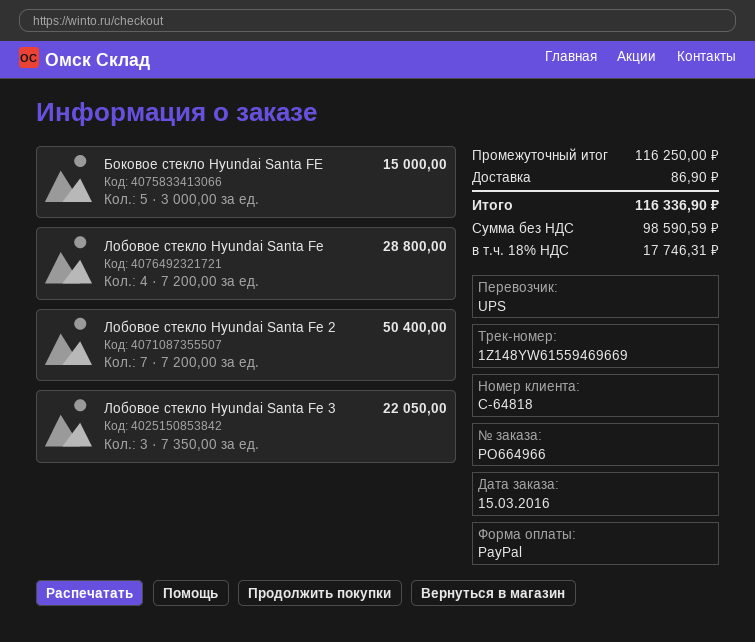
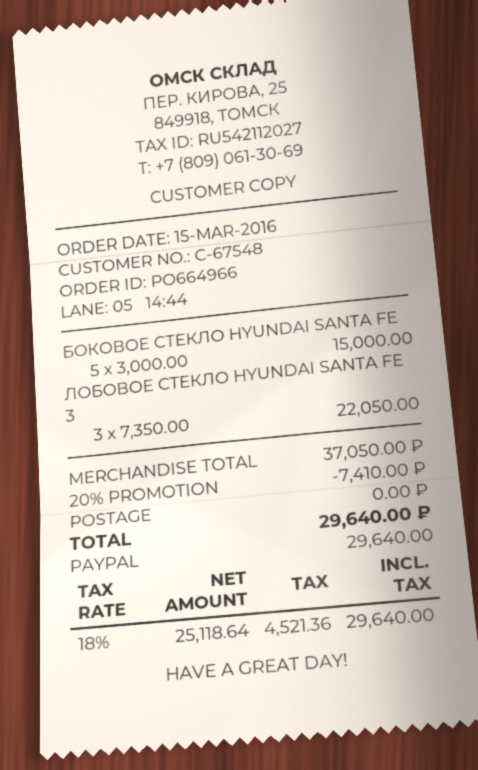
customer number: C-64818 -> C-67548
Лобовое стекло Hyundai Santa Fe: 4 x 7200.00 = 28800.00 -> none
Лобовое стекло Hyundai Santa Fe 2: 7 x 7200.00 = 50400.00 -> none
subtotal: 116250.00 -> 37050.00
discount: none -> 20% = 7410.00
shipping: 86.90 -> 0.00
net: 98590.59 -> 25118.64
tax: 18% = 17746.31 -> 18% = 4521.36
total: 116336.90 -> 29640.00

